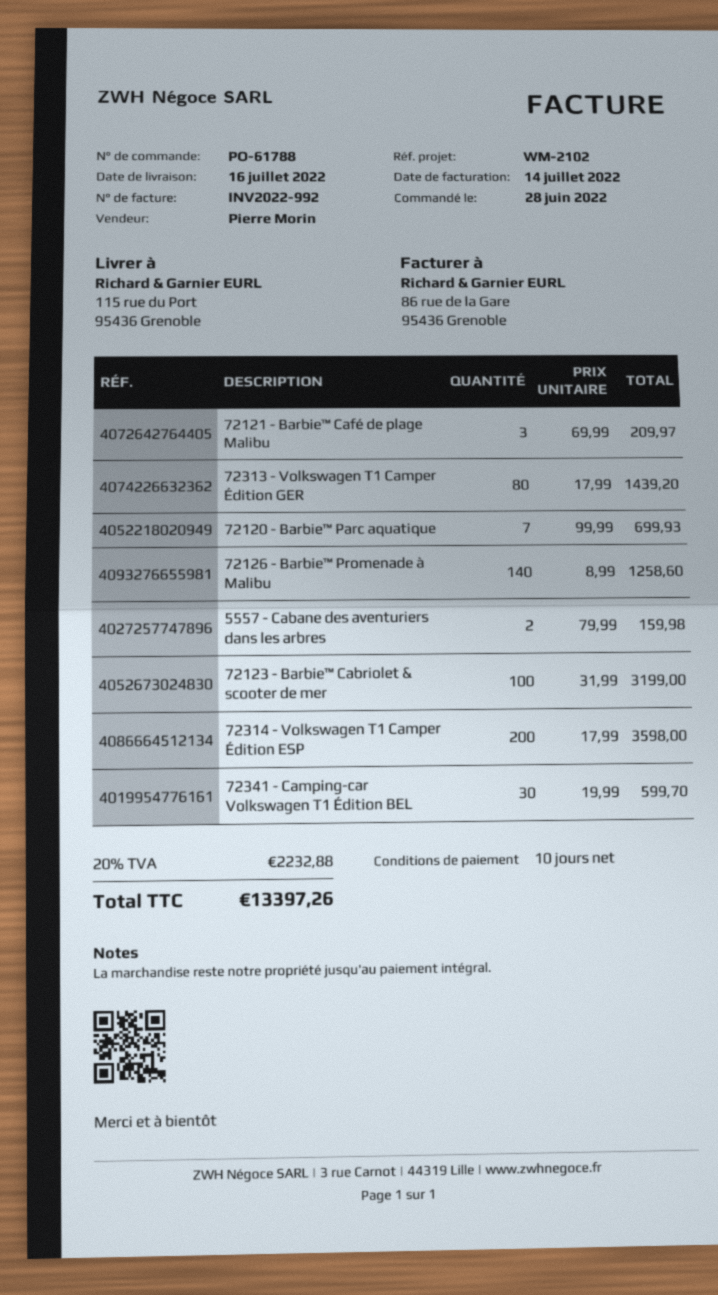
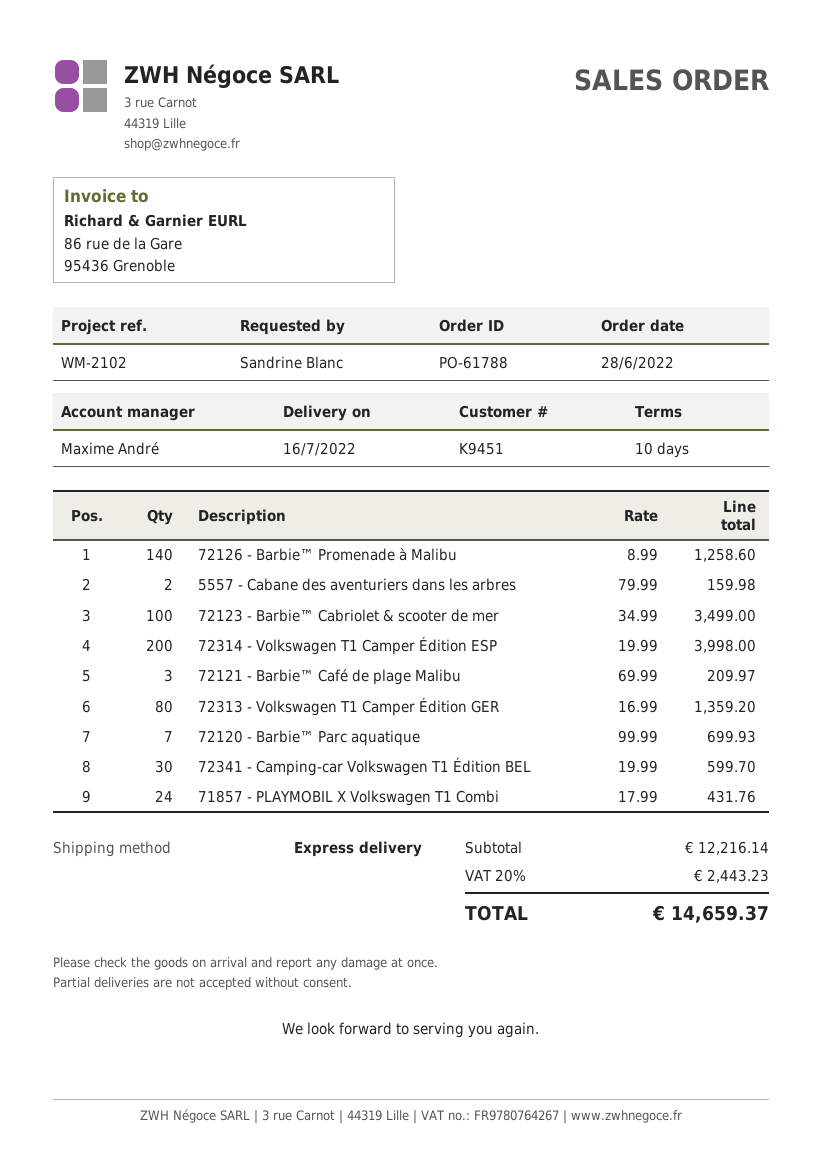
sales rep: Pierre Morin -> Maxime André
72313 - Volkswagen T1 Camper Édition GER: 80 x 17.99 = 1439.20 -> 80 x 16.99 = 1359.20
72123 - Barbie™ Cabriolet & scooter de mer: 100 x 31.99 = 3199.00 -> 100 x 34.99 = 3499.00
72314 - Volkswagen T1 Camper Édition ESP: 200 x 17.99 = 3598.00 -> 200 x 19.99 = 3998.00
71857 - PLAYMOBIL X Volkswagen T1 Combi: none -> 24 x 17.99 = 431.76
tax: 20% = 2232.88 -> 20% = 2443.23
total: 13397.26 -> 14659.37

